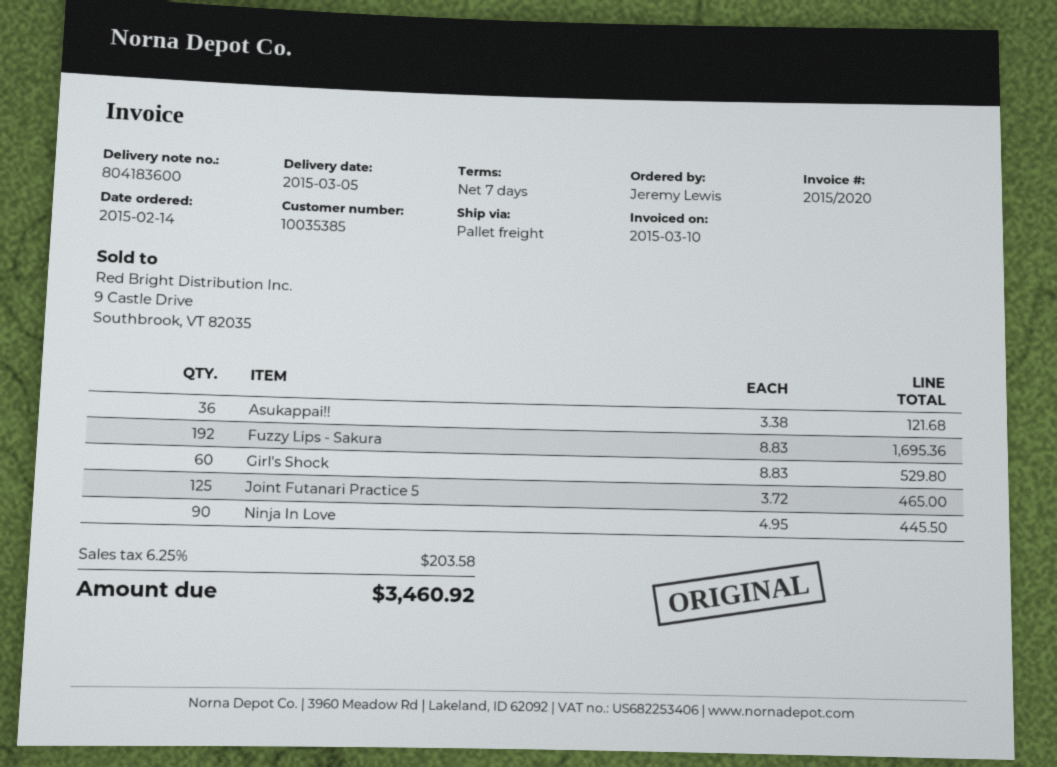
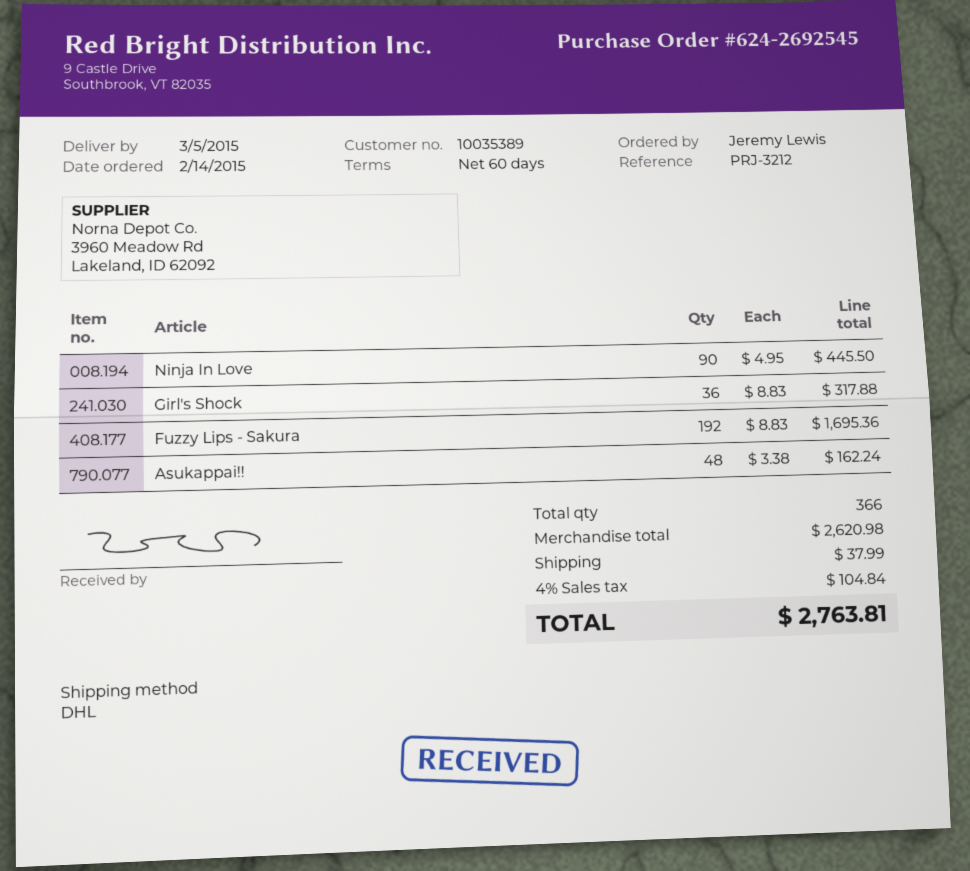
payment terms: 7 days -> 60 days
customer number: 10035385 -> 10035389
shipping method: pallet freight -> DHL
Asukappai!!: 36 x 3.38 = 121.68 -> 48 x 3.38 = 162.24
Girl's Shock: 60 x 8.83 = 529.80 -> 36 x 8.83 = 317.88
Joint Futanari Practice 5: 125 x 3.72 = 465.00 -> none
shipping: none -> 37.99
tax: 6.25% = 203.58 -> 4% = 104.84
total: 3460.92 -> 2763.81

